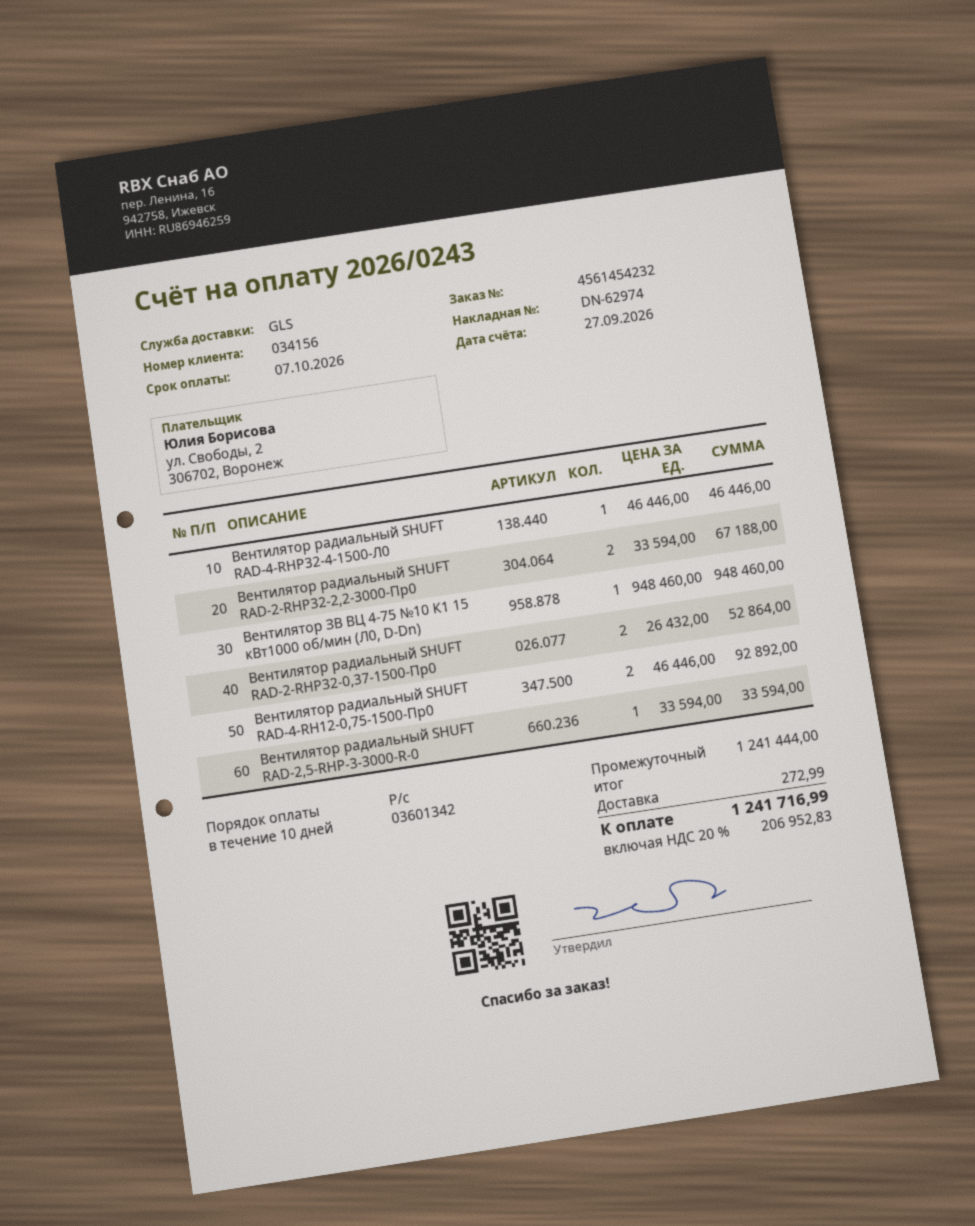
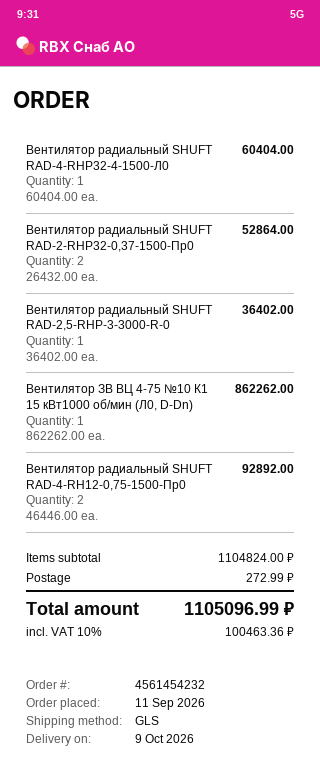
Вентилятор радиальный SHUFT RAD-4-RHP32-4-1500-Л0: 1 x 46446.00 = 46446.00 -> 1 x 60404.00 = 60404.00
Вентилятор радиальный SHUFT RAD-2-RHP32-2,2-3000-Пр0: 2 x 33594.00 = 67188.00 -> none
Вентилятор ЗВ ВЦ 4-75 №10 К1 15 кВт1000 об/мин (Л0, D-Dn): 1 x 948460.00 = 948460.00 -> 1 x 862262.00 = 862262.00
Вентилятор радиальный SHUFT RAD-2,5-RHP-3-3000-R-0: 1 x 33594.00 = 33594.00 -> 1 x 36402.00 = 36402.00
subtotal: 1241444.00 -> 1104824.00
tax: 20% = 206952.83 -> 10% = 100463.36
total: 1241716.99 -> 1105096.99

